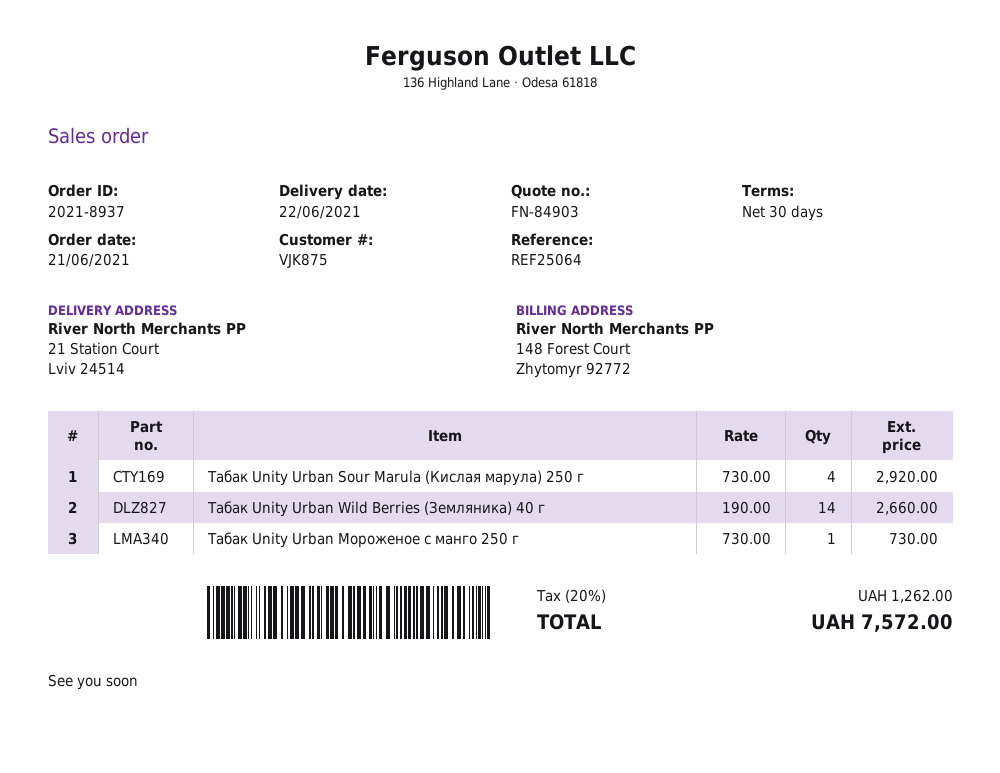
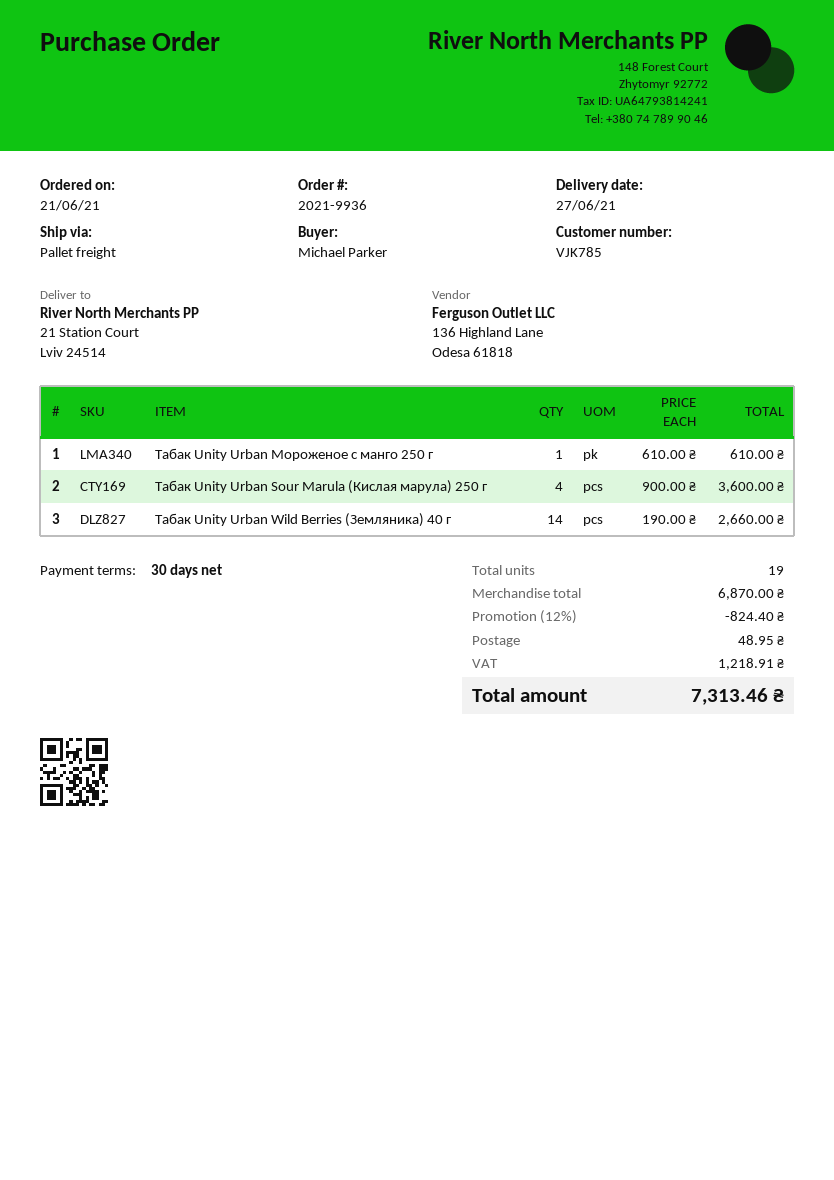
order number: 2021-8937 -> 2021-9936
delivery date: 2021-06-22 -> 2021-06-27
customer number: VJK875 -> VJK785
Табак Unity Urban Sour Marula (Кислая марула) 250 г: 4 x 730.00 = 2920.00 -> 4 x 900.00 = 3600.00
Табак Unity Urban Мороженое с манго 250 г: 1 x 730.00 = 730.00 -> 1 x 610.00 = 610.00
discount: none -> 12% = 824.40
shipping: none -> 48.95
tax: 1262.00 -> 1218.91
total: 7572.00 -> 7313.46

